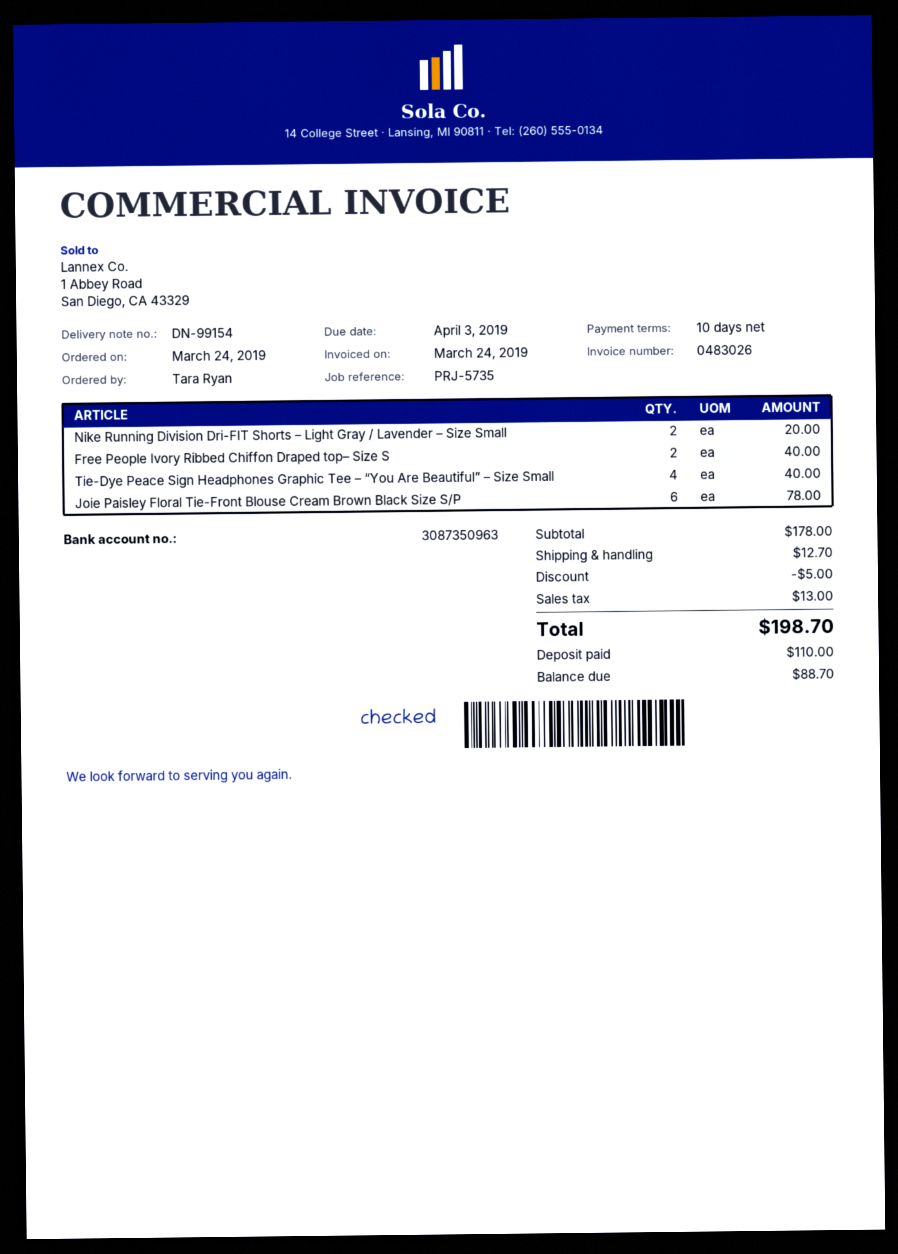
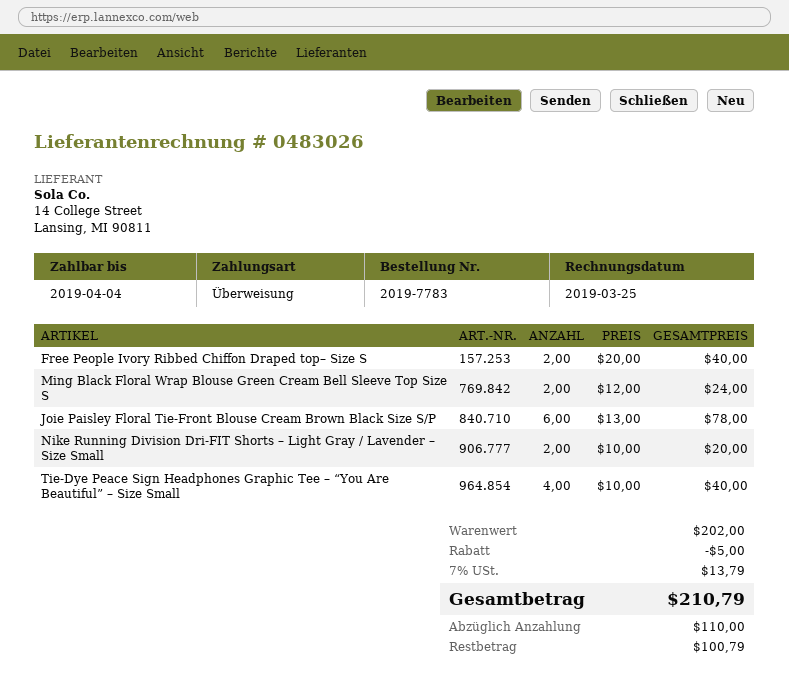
invoice date: 2019-03-24 -> 2019-03-25
due date: 2019-04-03 -> 2019-04-04
Ming Black Floral Wrap Blouse Green Cream Bell Sleeve Top Size S: none -> 2 for 24.00
subtotal: 178.00 -> 202.00
shipping: 12.70 -> none
tax: 13.00 -> 13.79
total: 198.70 -> 210.79
balance: 88.70 -> 100.79

